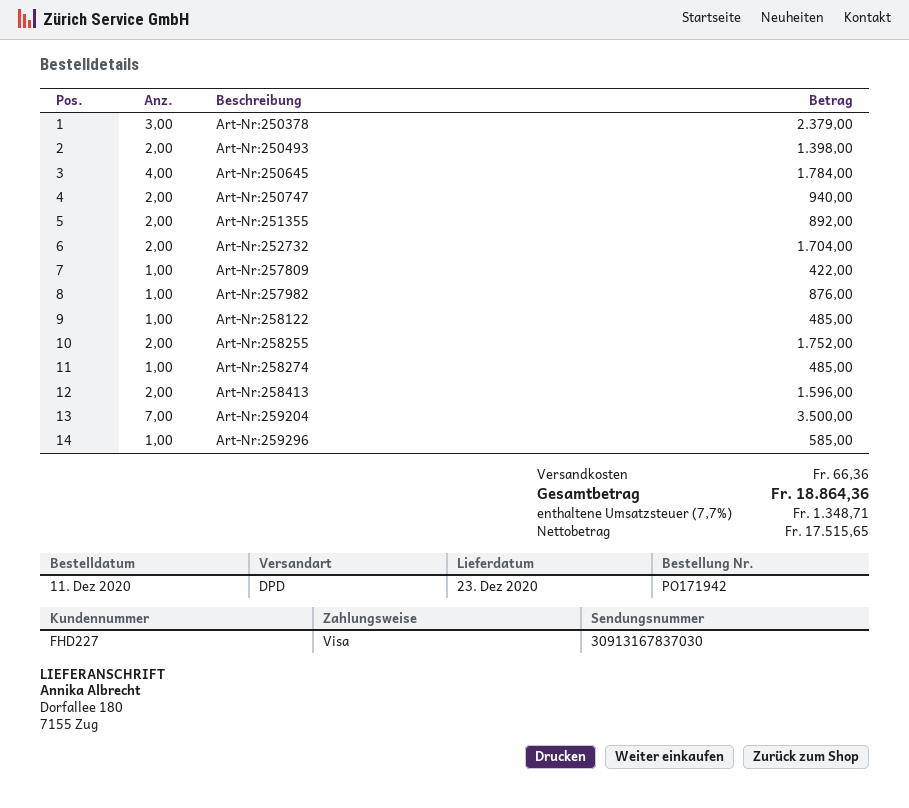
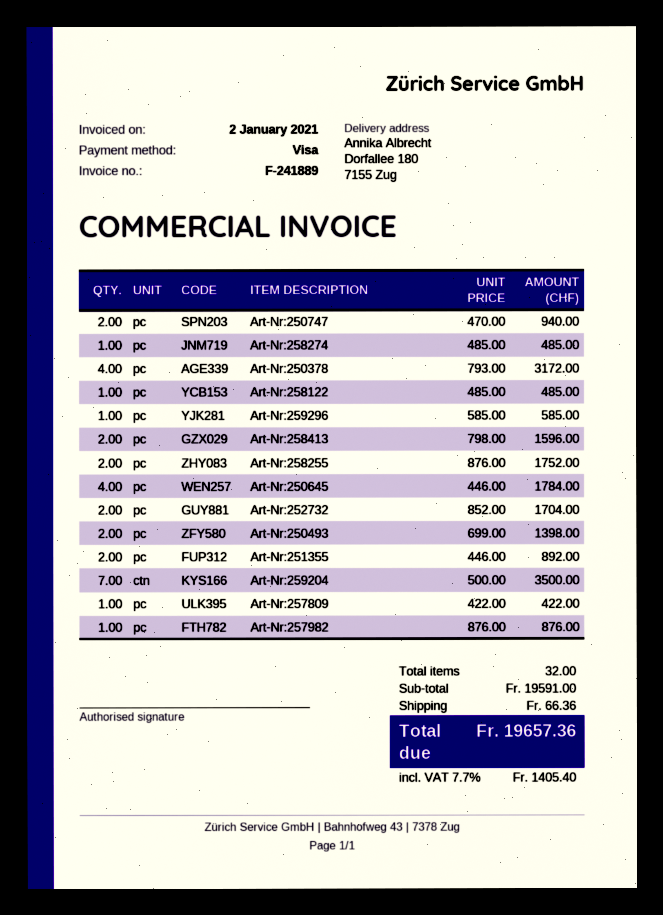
Art-Nr:250378: 3 for 2379.00 -> 4 for 3172.00
tax: 7.7% = 1348.71 -> 7.7% = 1405.40
total: 18864.36 -> 19657.36

